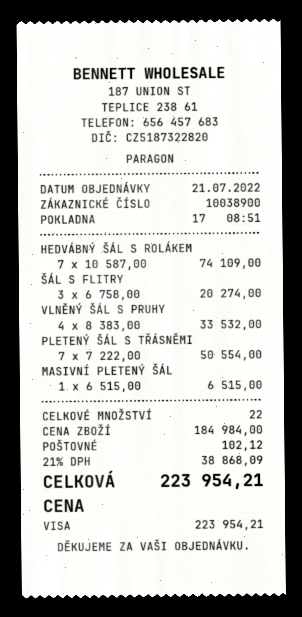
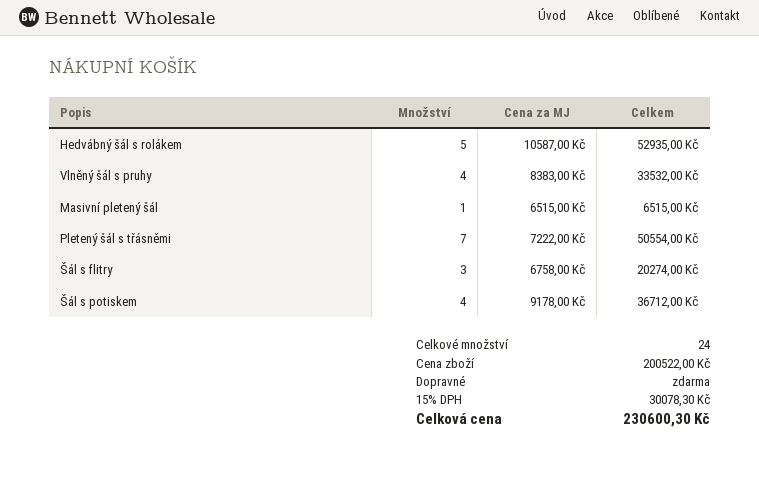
HEDVÁBNÝ ŠÁL S ROLÁKEM: 7 x 10587.00 = 74109.00 -> 5 x 10587.00 = 52935.00
Šál s potiskem: none -> 4 x 9178.00 = 36712.00
total quantity: 22 -> 24
subtotal: 184984.00 -> 200522.00
shipping: 102.12 -> 0.00
tax: 21% = 38868.09 -> 15% = 30078.30
total: 223954.21 -> 230600.30

